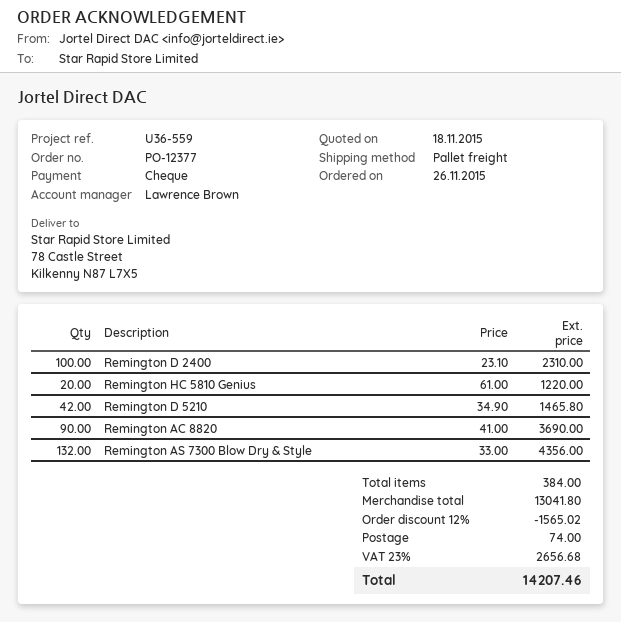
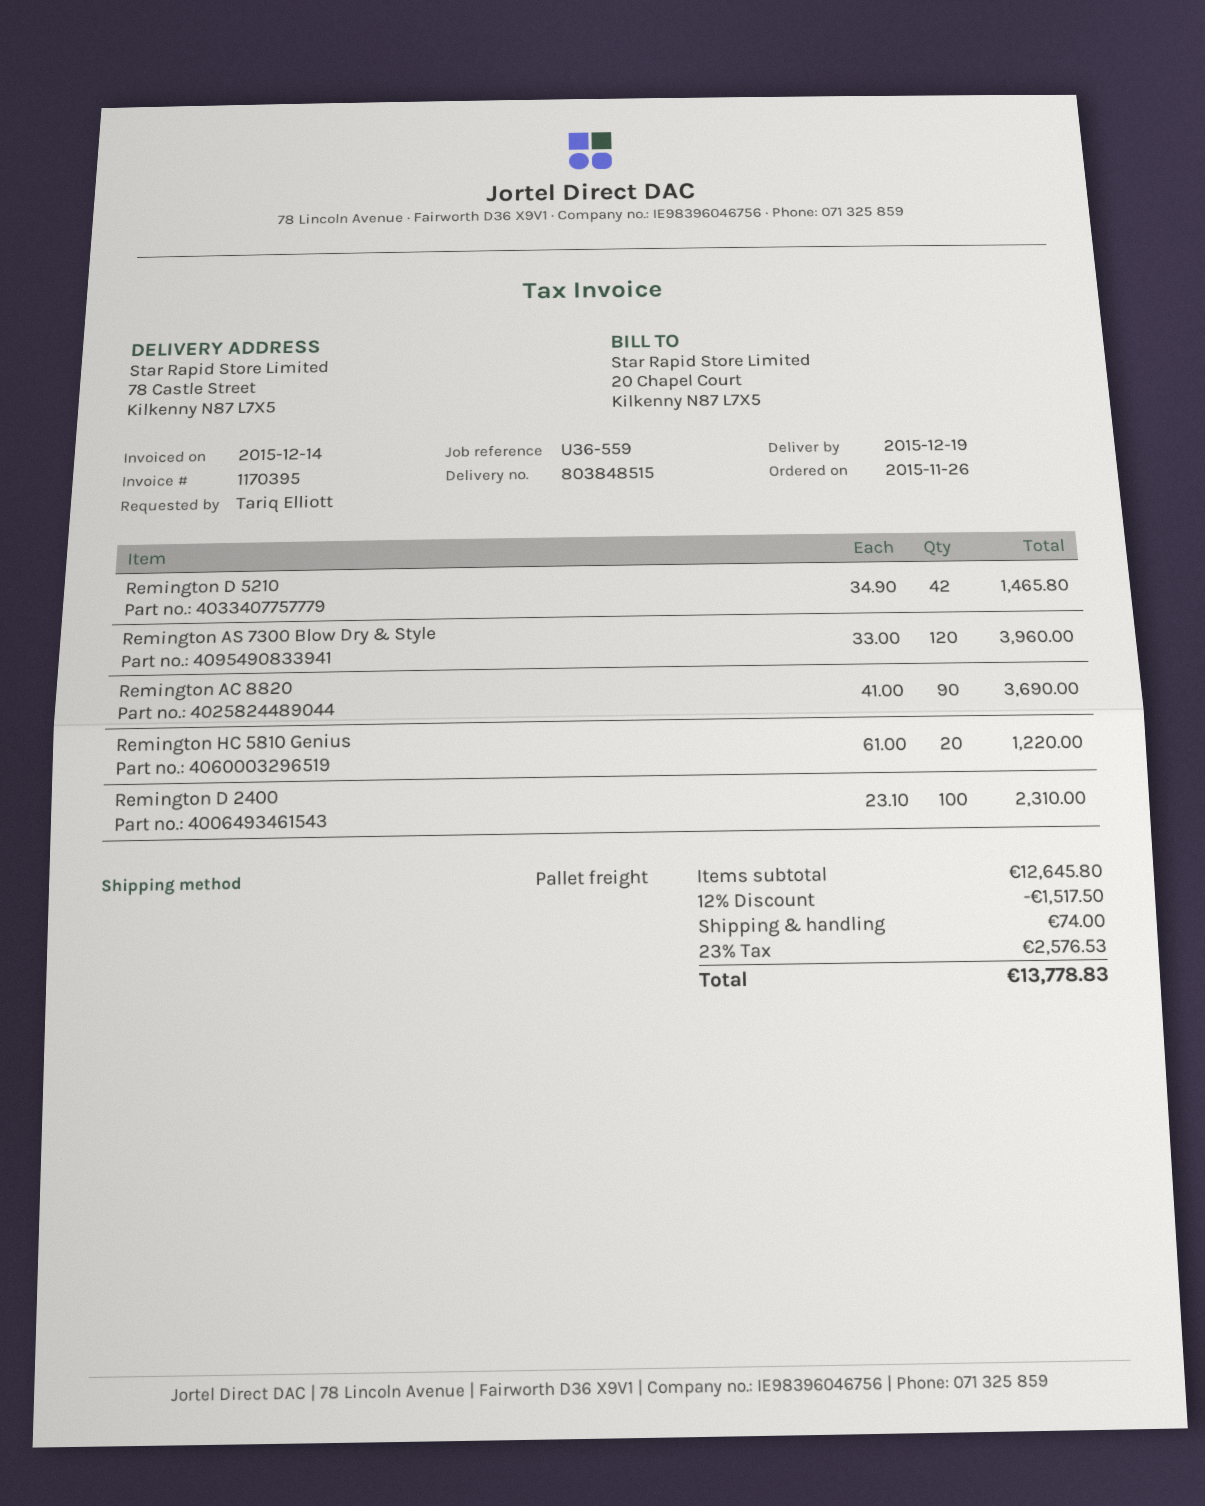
Remington AS 7300 Blow Dry & Style: 132 x 33.00 = 4356.00 -> 120 x 33.00 = 3960.00
subtotal: 13041.80 -> 12645.80
discount: 12% = 1565.02 -> 12% = 1517.50
tax: 23% = 2656.68 -> 23% = 2576.53
total: 14207.46 -> 13778.83

